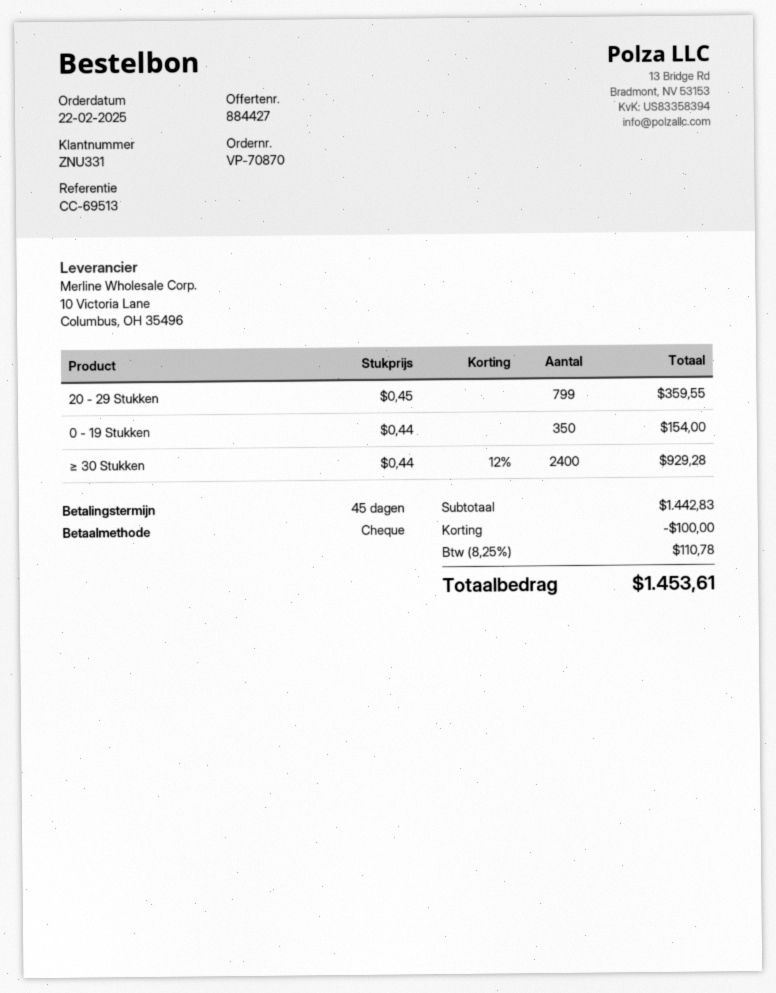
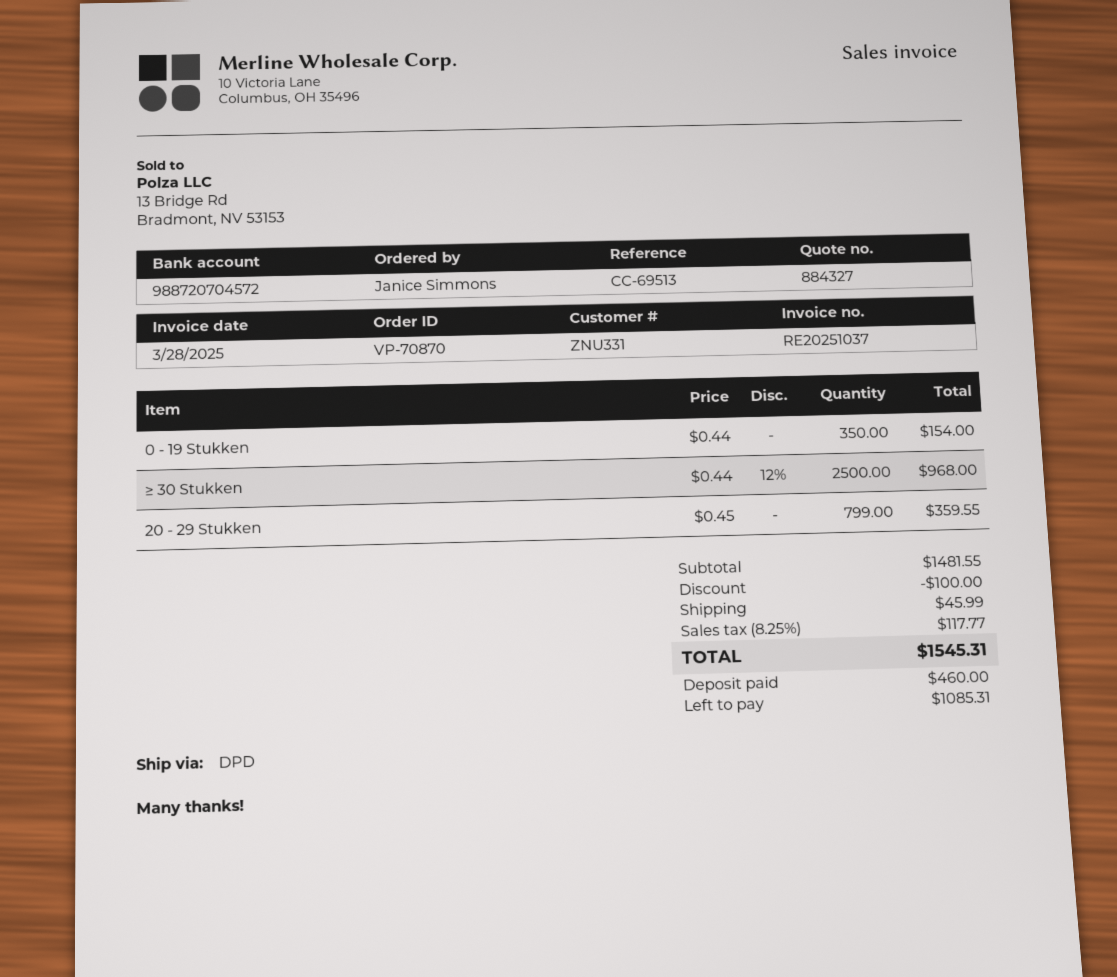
quote number: 884427 -> 884327
≥ 30 Stukken: 2400 x 0.44 - 12% = 929.28 -> 2500 x 0.44 - 12% = 968.00
subtotal: 1442.83 -> 1481.55
shipping: none -> 45.99
tax: 8.25% = 110.78 -> 8.25% = 117.77
total: 1453.61 -> 1545.31

